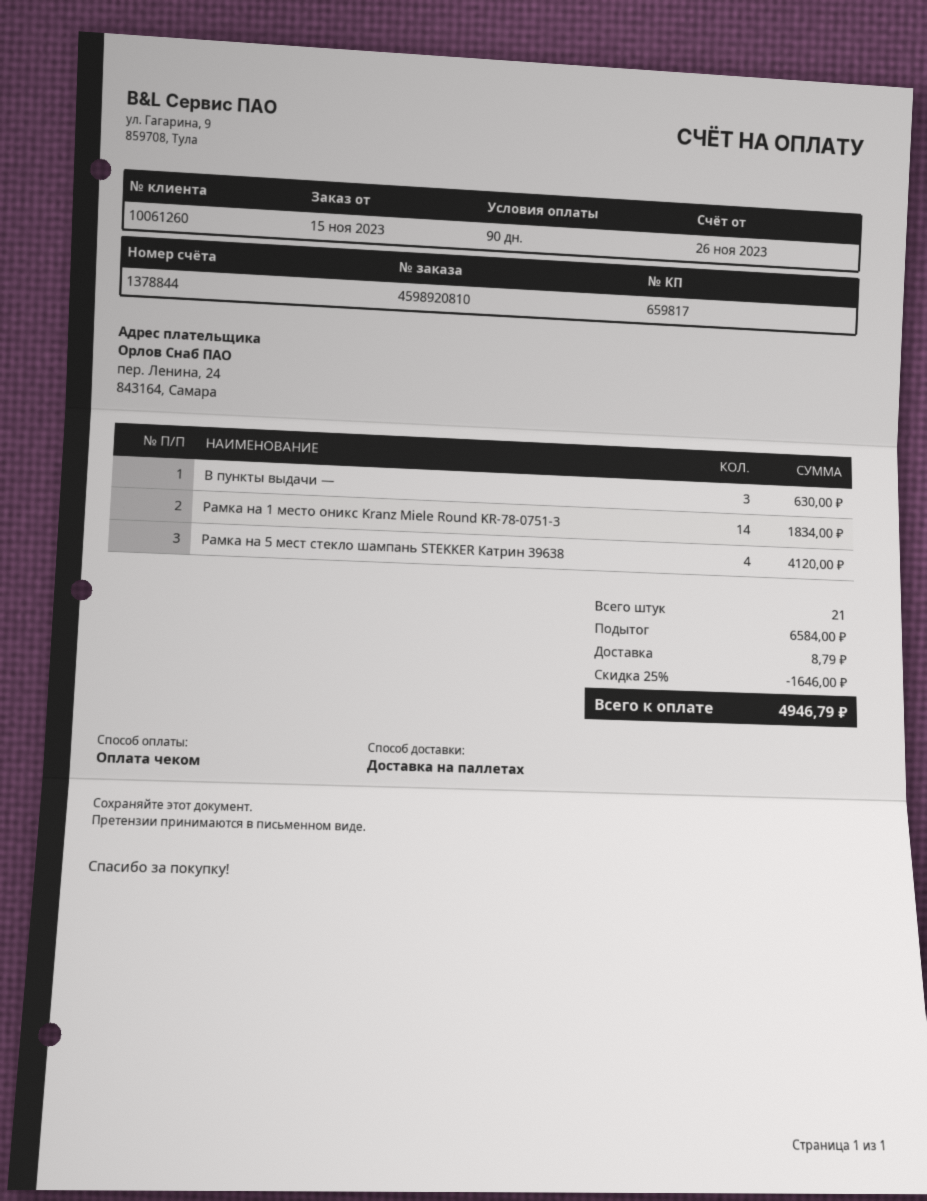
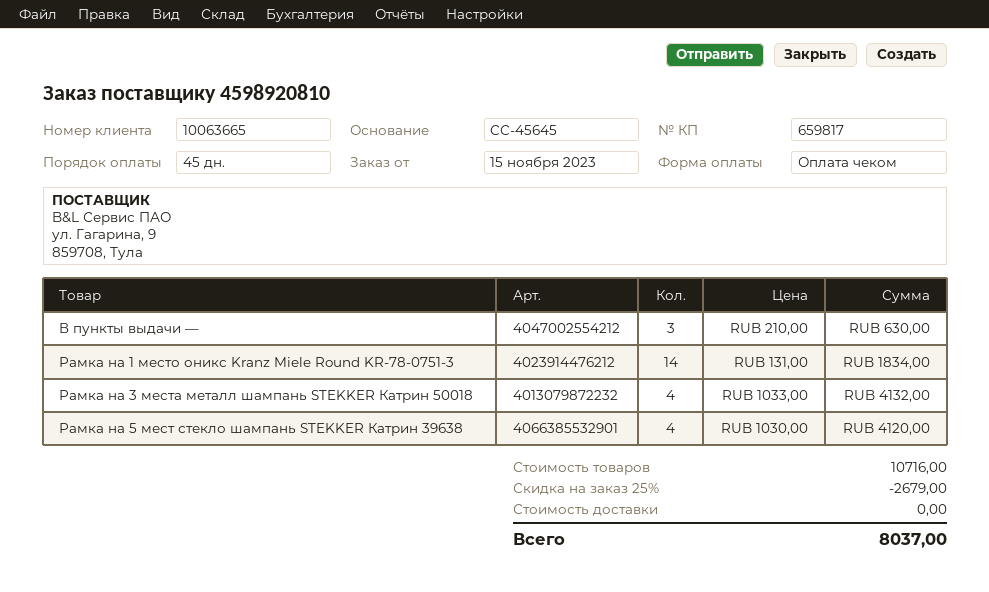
payment terms: 90 days -> 45 days
customer number: 10061260 -> 10063665
Рамка на 3 места металл шампань STEKKER Катрин 50018: none -> 4 for 4132.00
subtotal: 6584.00 -> 10716.00
discount: 25% = 1646.00 -> 25% = 2679.00
shipping: 8.79 -> 0.00
total: 4946.79 -> 8037.00

